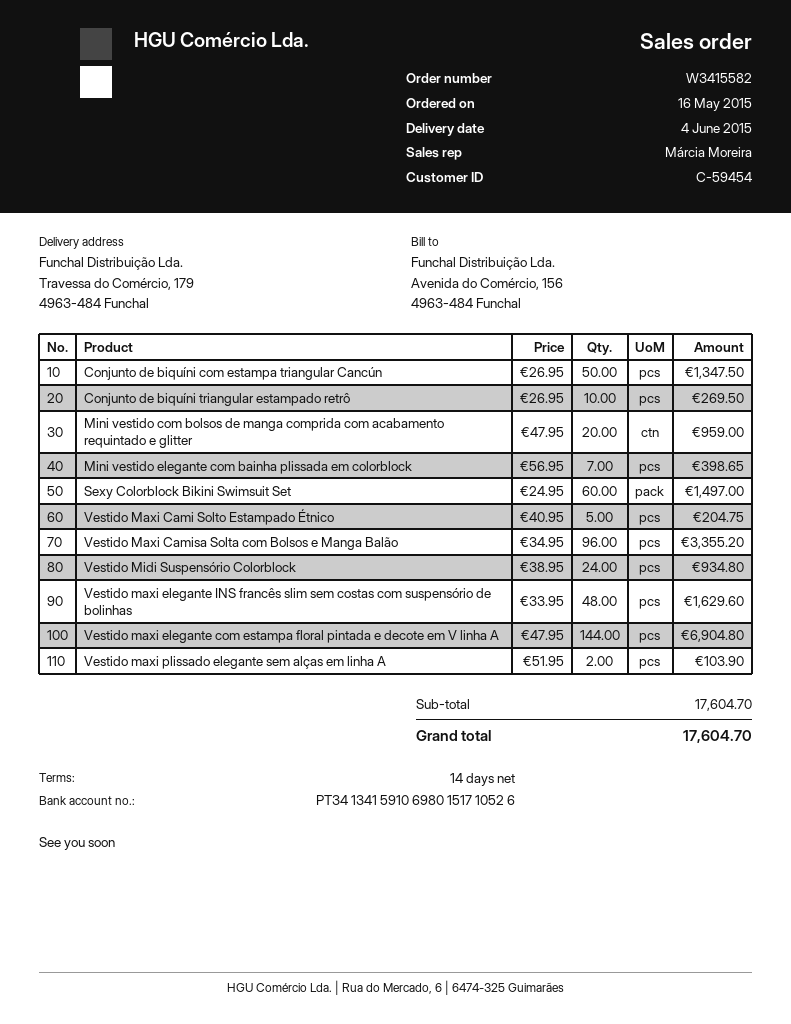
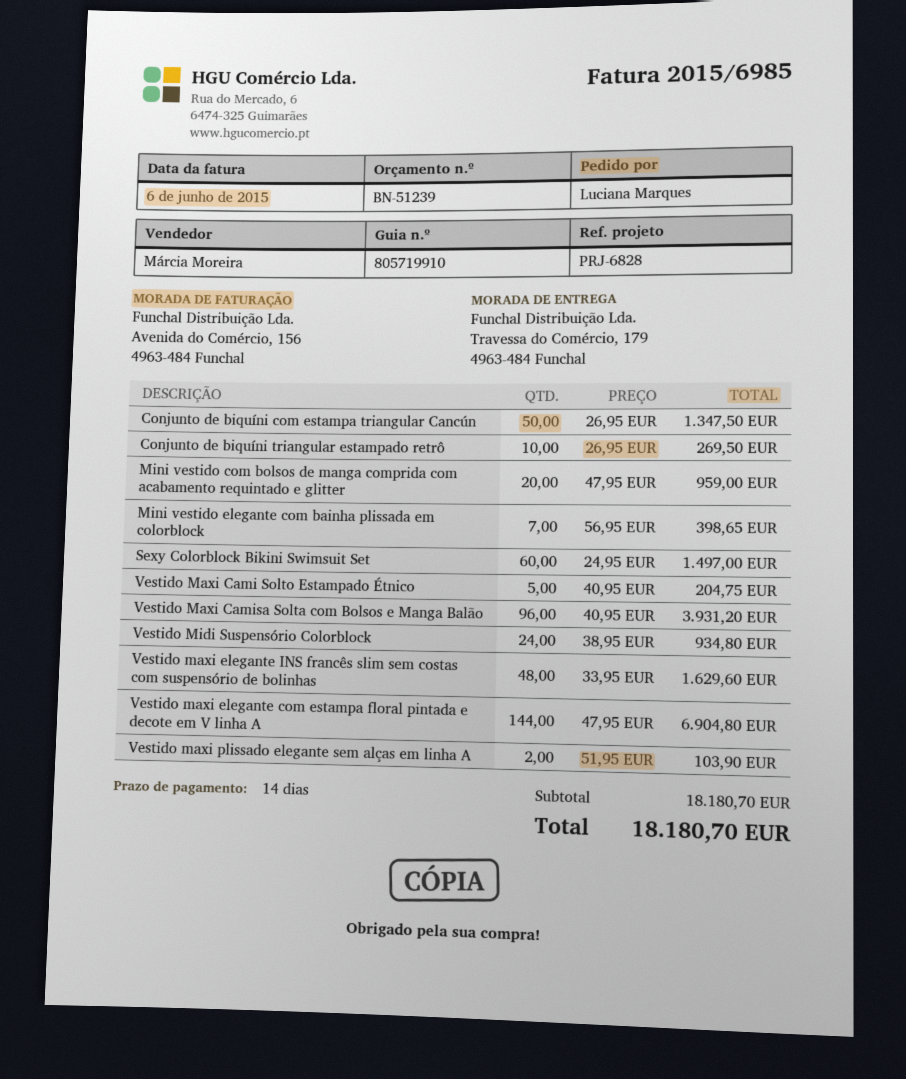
Vestido Maxi Camisa Solta com Bolsos e Manga Balão: 96 x 34.95 = 3355.20 -> 96 x 40.95 = 3931.20
subtotal: 17604.70 -> 18180.70
total: 17604.70 -> 18180.70

